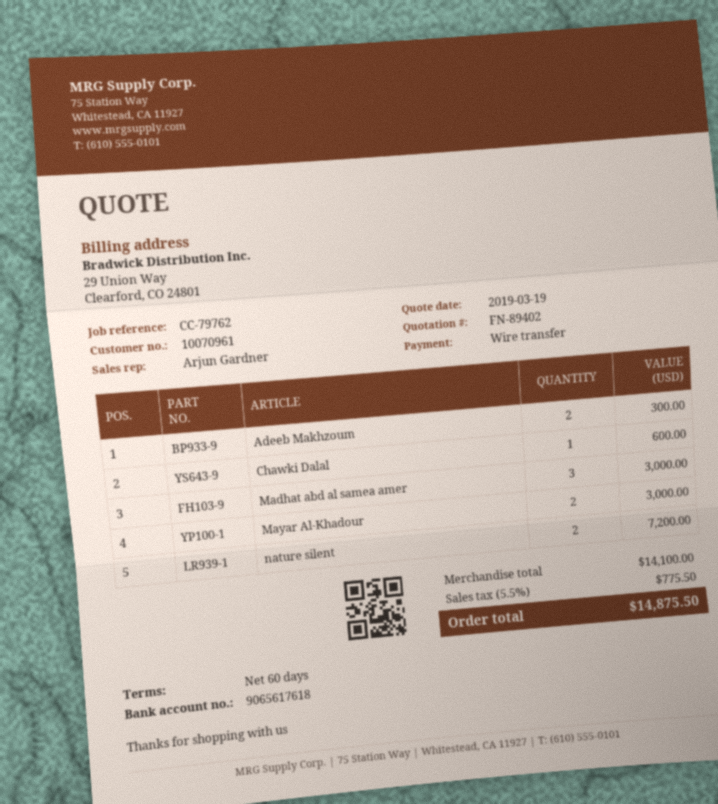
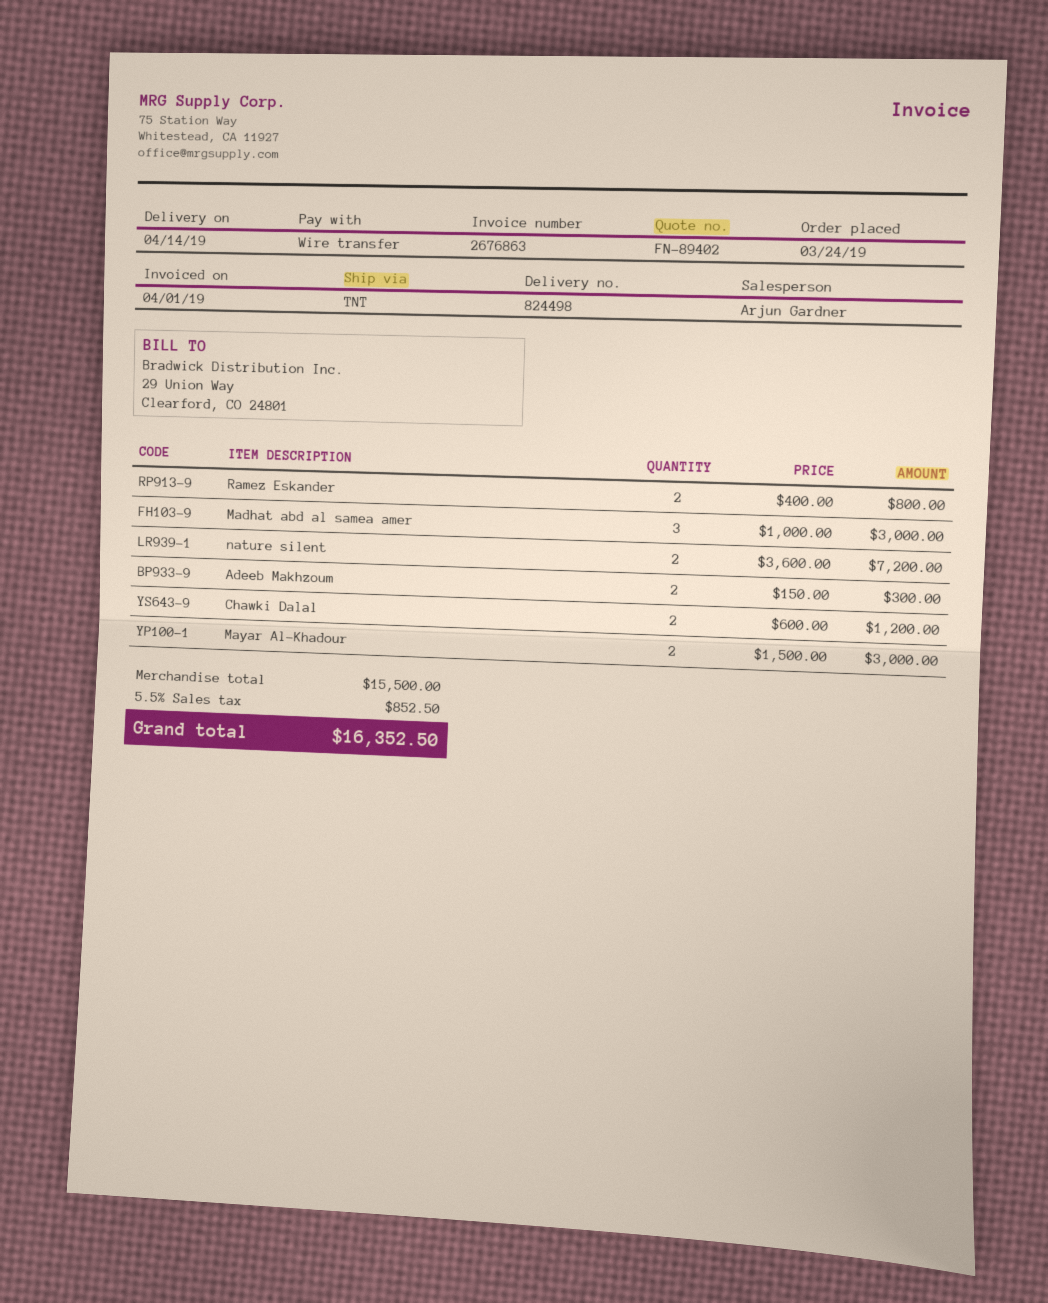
Chawki Dalal: 1 for 600.00 -> 2 for 1200.00
Ramez Eskander: none -> 2 for 800.00
subtotal: 14100.00 -> 15500.00
tax: 5.5% = 775.50 -> 5.5% = 852.50
total: 14875.50 -> 16352.50

